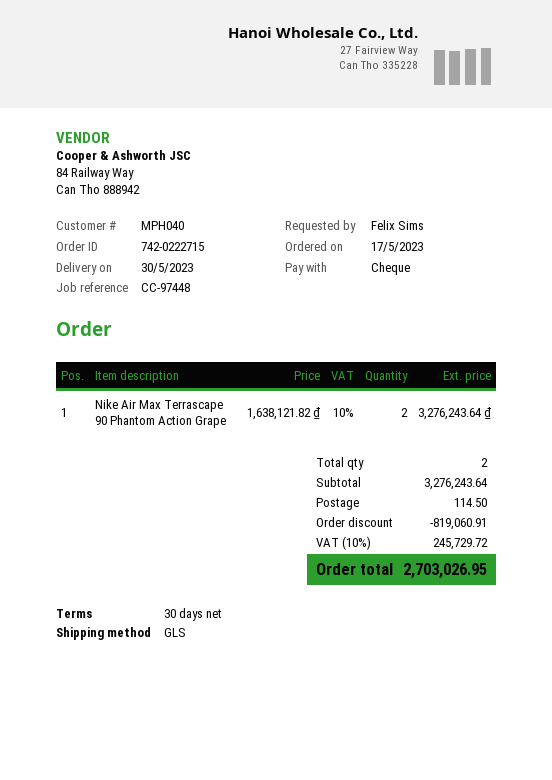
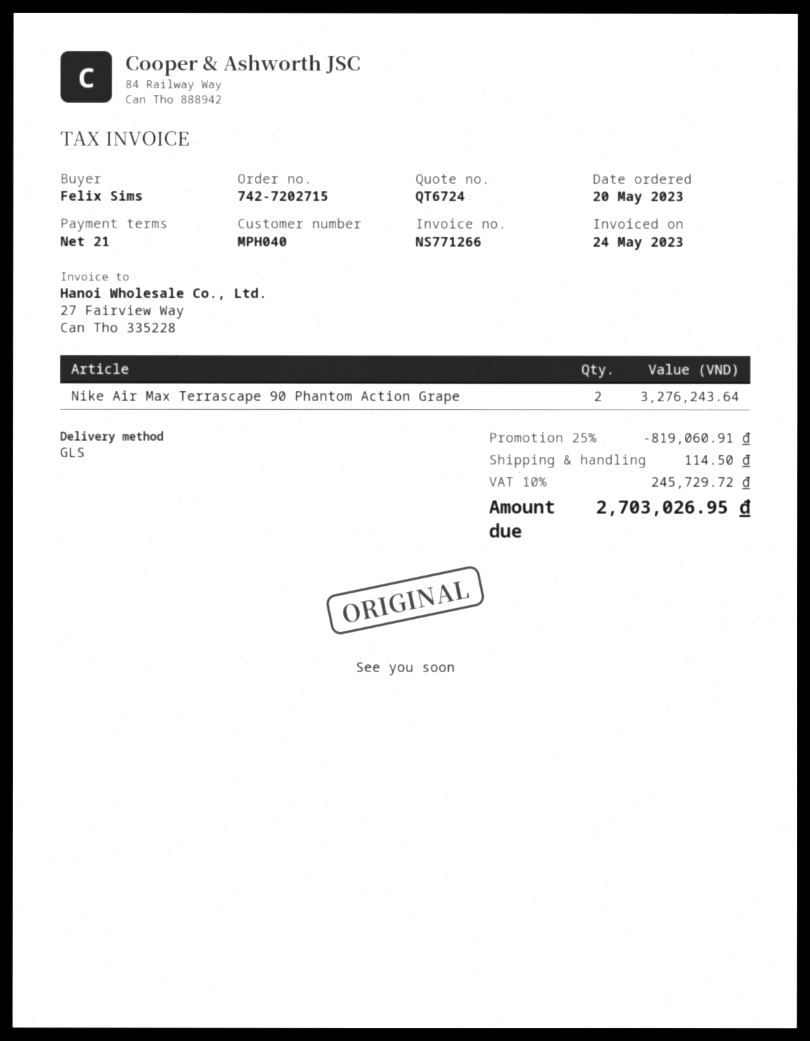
order number: 742-0222715 -> 742-7202715
order date: 2023-05-17 -> 2023-05-20
payment terms: 30 days -> 21 days

